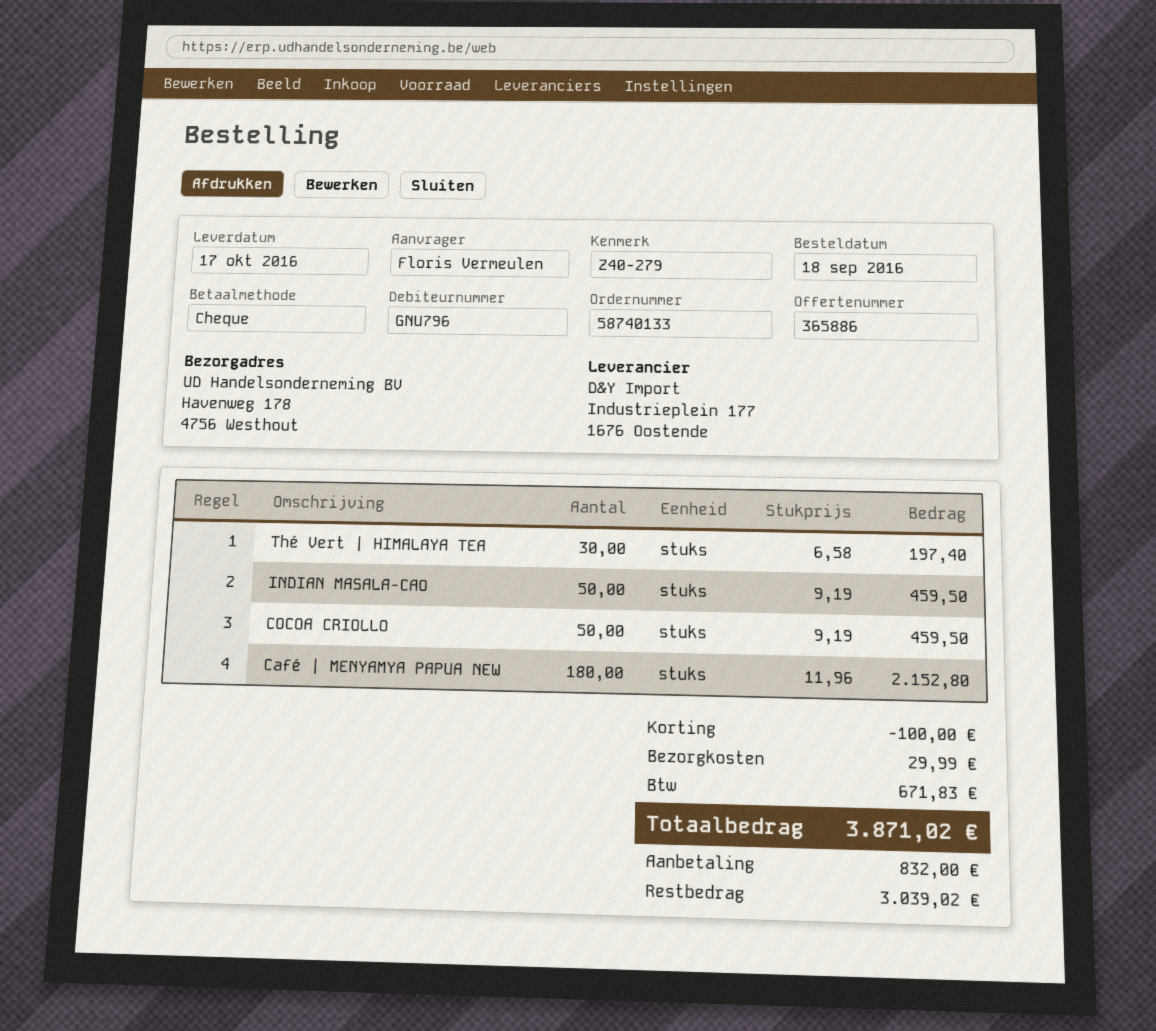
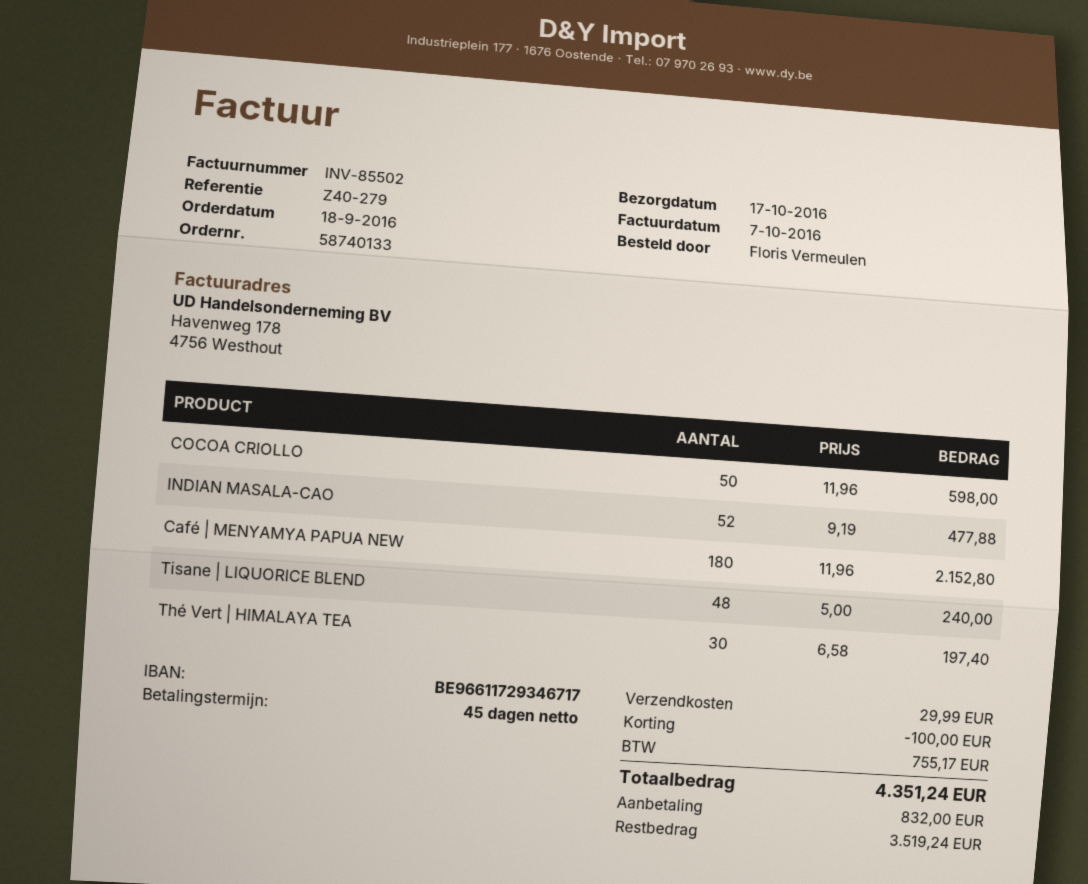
INDIAN MASALA-CAO: 50 x 9.19 = 459.50 -> 52 x 9.19 = 477.88
COCOA CRIOLLO: 50 x 9.19 = 459.50 -> 50 x 11.96 = 598.00
Tisane | LIQUORICE BLEND: none -> 48 x 5.00 = 240.00
tax: 671.83 -> 755.17
total: 3871.02 -> 4351.24
balance: 3039.02 -> 3519.24

